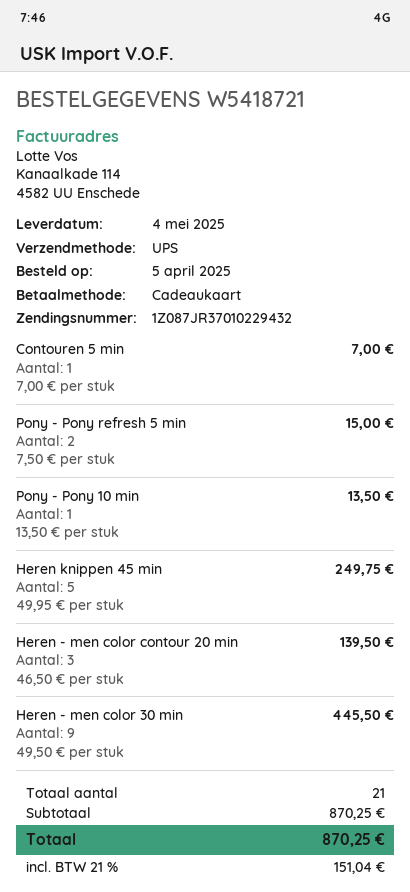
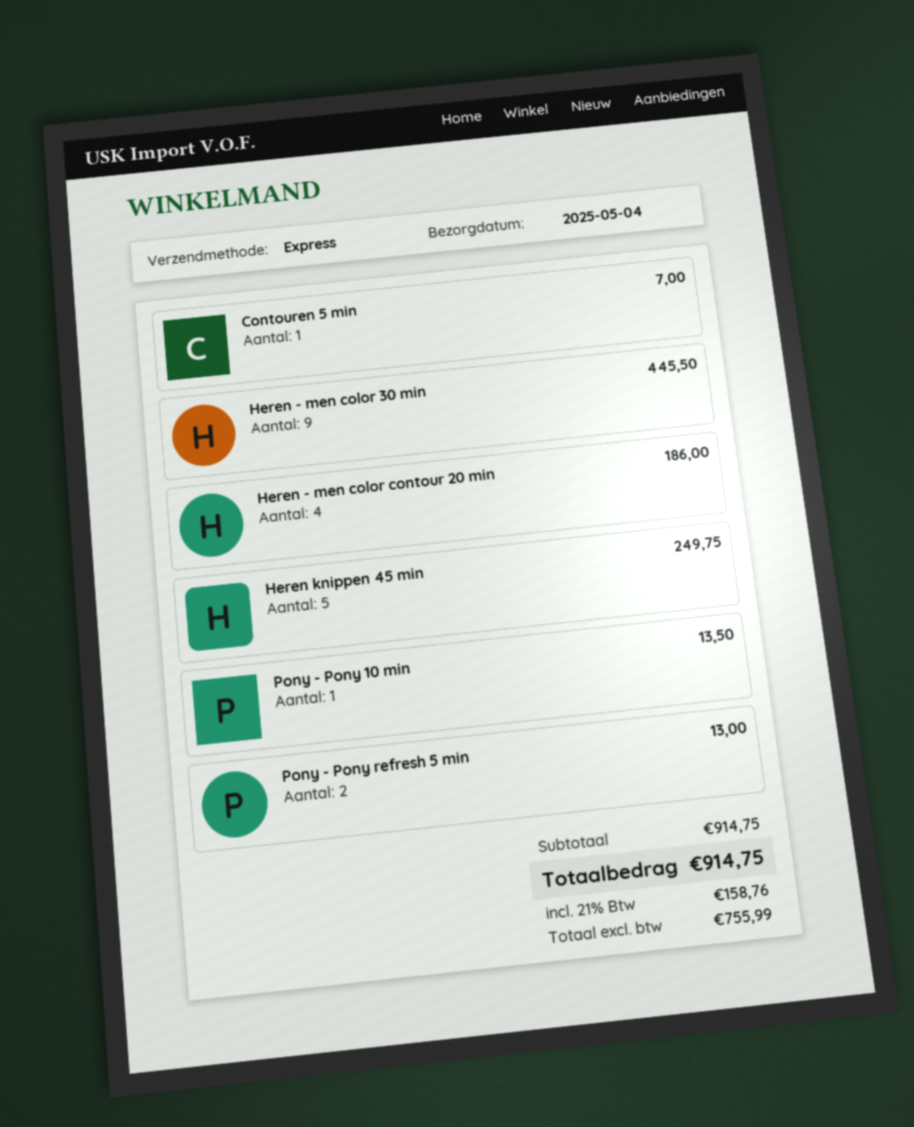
shipping method: UPS -> express
Pony - Pony refresh 5 min: 2 for 15.00 -> 2 for 13.00
Heren - men color contour 20 min: 3 for 139.50 -> 4 for 186.00
subtotal: 870.25 -> 914.75
tax: 21% = 151.04 -> 21% = 158.76
total: 870.25 -> 914.75

